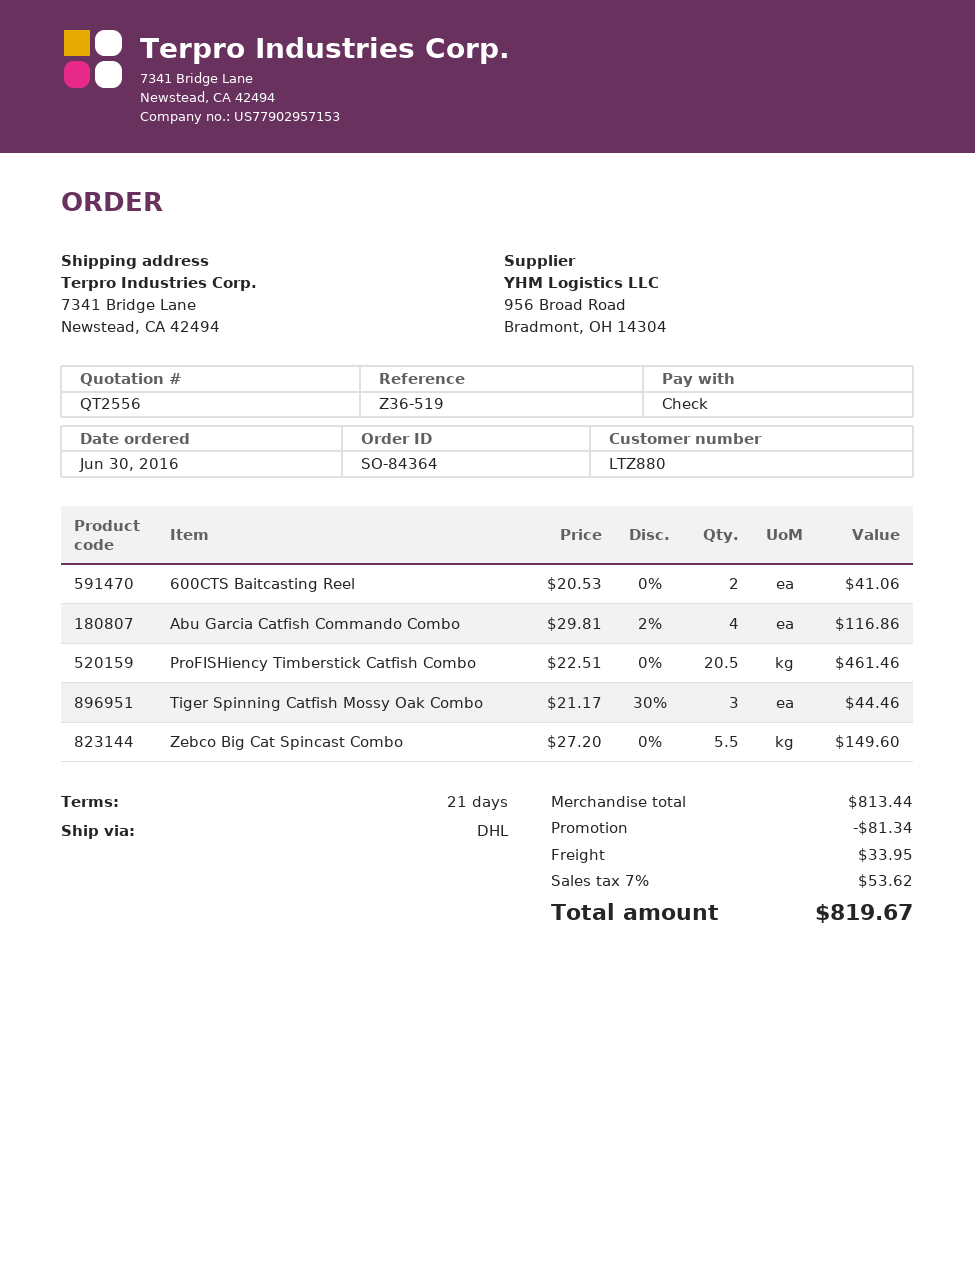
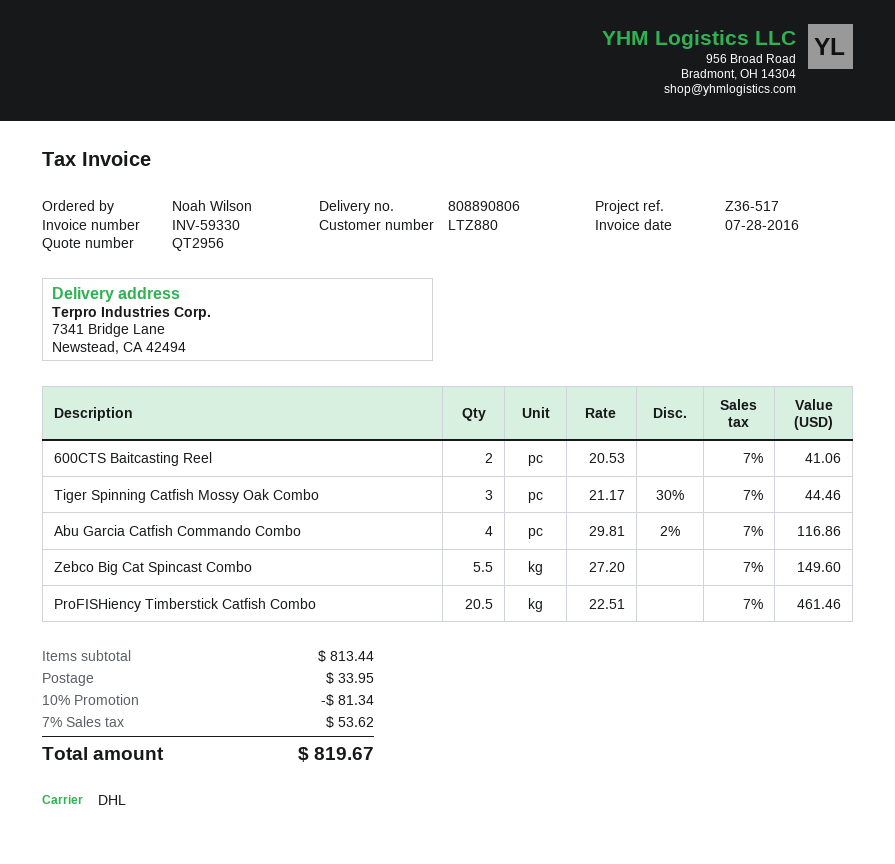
quote number: QT2556 -> QT2956
reference: Z36-519 -> Z36-517

